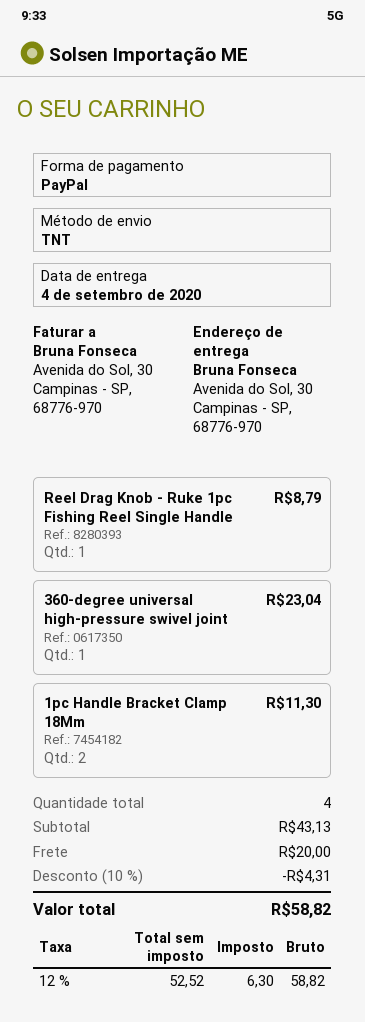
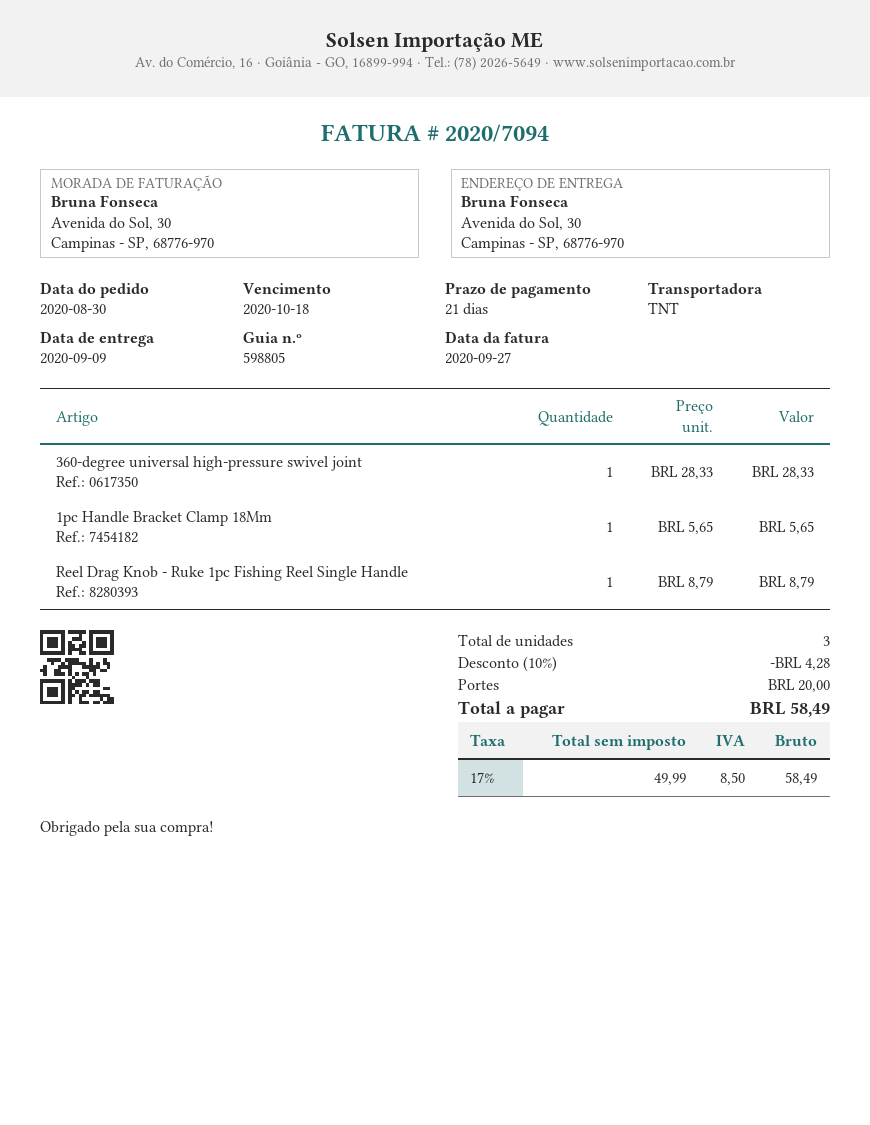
delivery date: 2020-09-04 -> 2020-09-09
360-degree universal high-pressure swivel joint: 1 for 23.04 -> 1 for 28.33
1pc Handle Bracket Clamp 18Mm: 2 for 11.30 -> 1 for 5.65
total quantity: 4 -> 3
discount: 10% = 4.31 -> 10% = 4.28
net: 52.52 -> 49.99
tax: 12% = 6.30 -> 17% = 8.50
total: 58.82 -> 58.49

